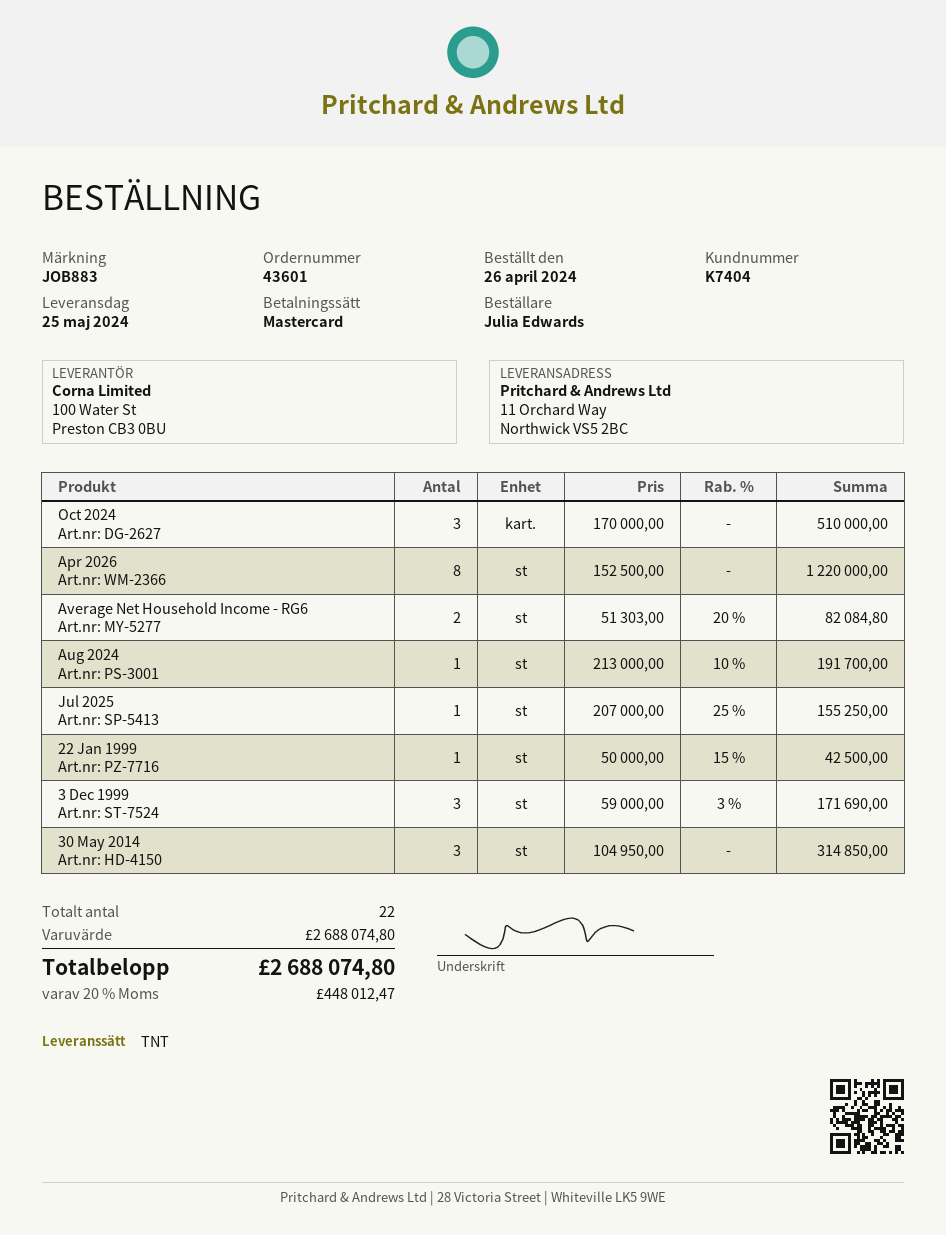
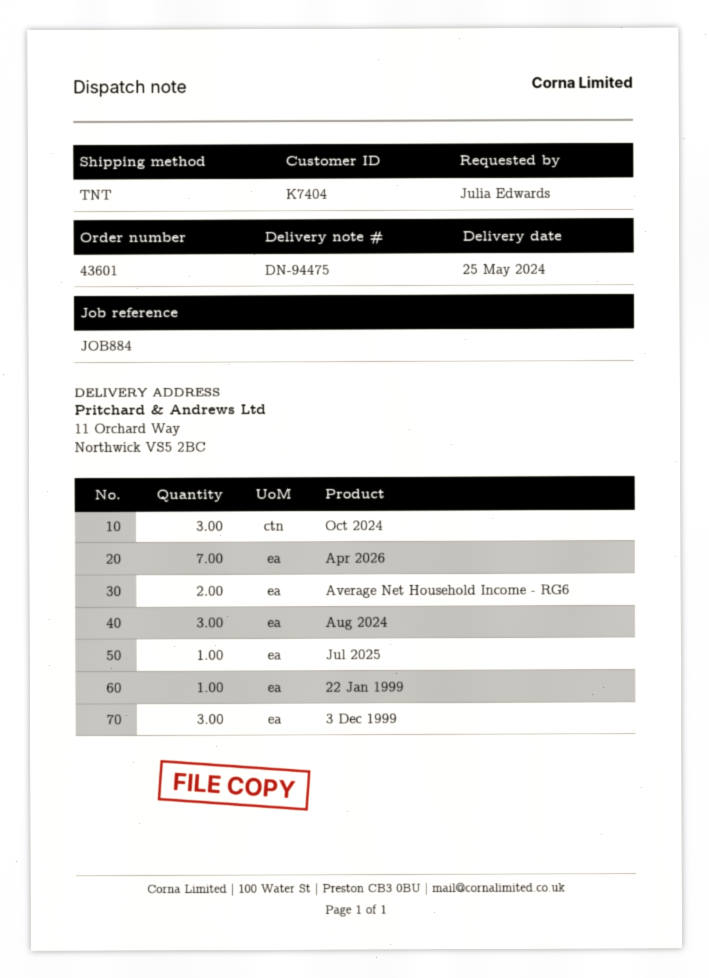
reference: JOB883 -> JOB884
Apr 2026: 8 -> 7
Aug 2024: 1 -> 3
30 May 2014: 3 -> none

